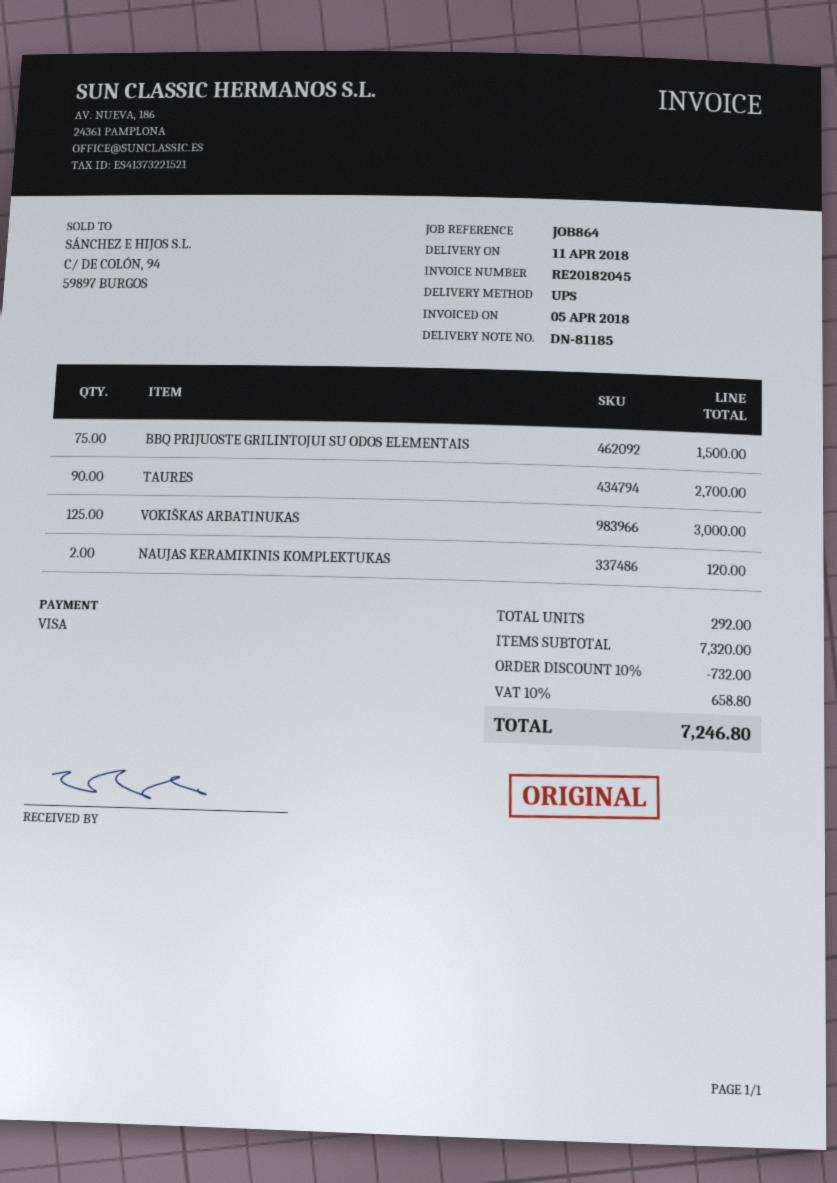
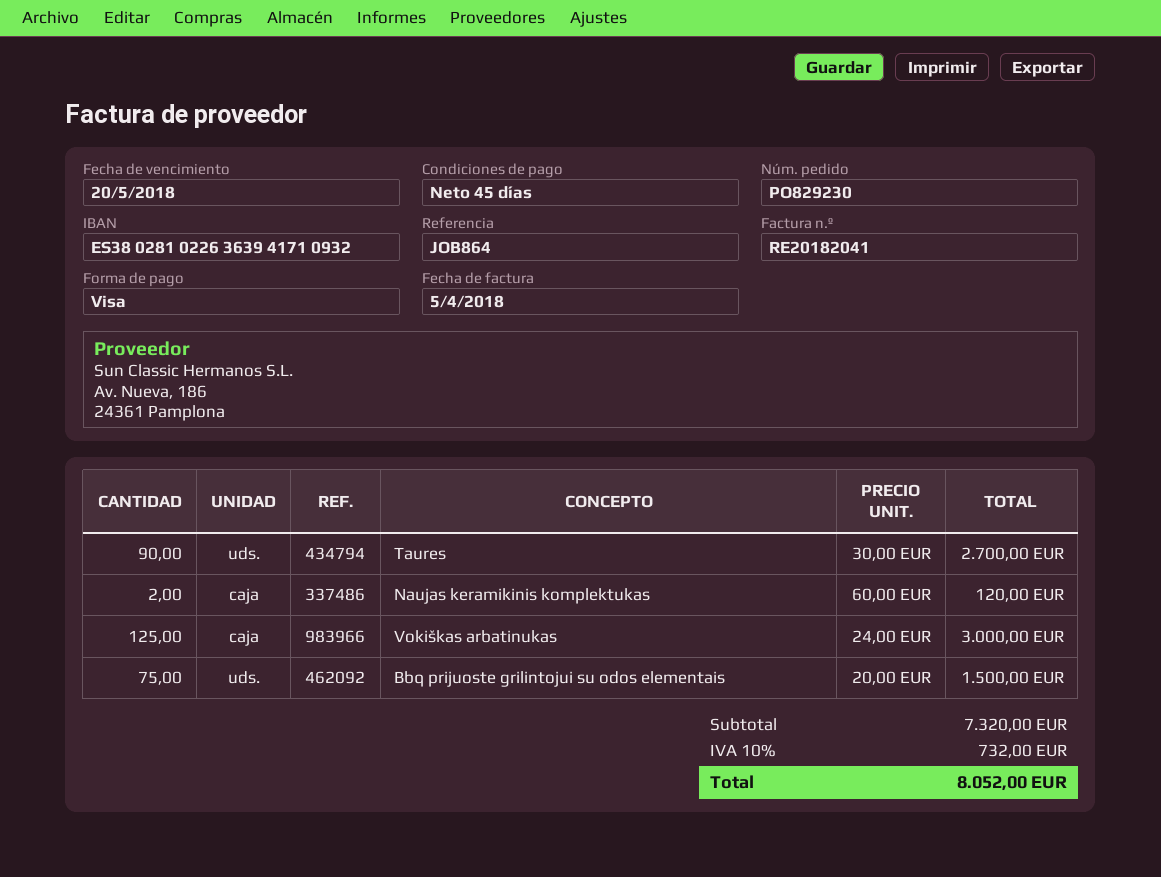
invoice number: RE20182045 -> RE20182041
discount: 10% = 732.00 -> none
tax: 10% = 658.80 -> 10% = 732.00
total: 7246.80 -> 8052.00

